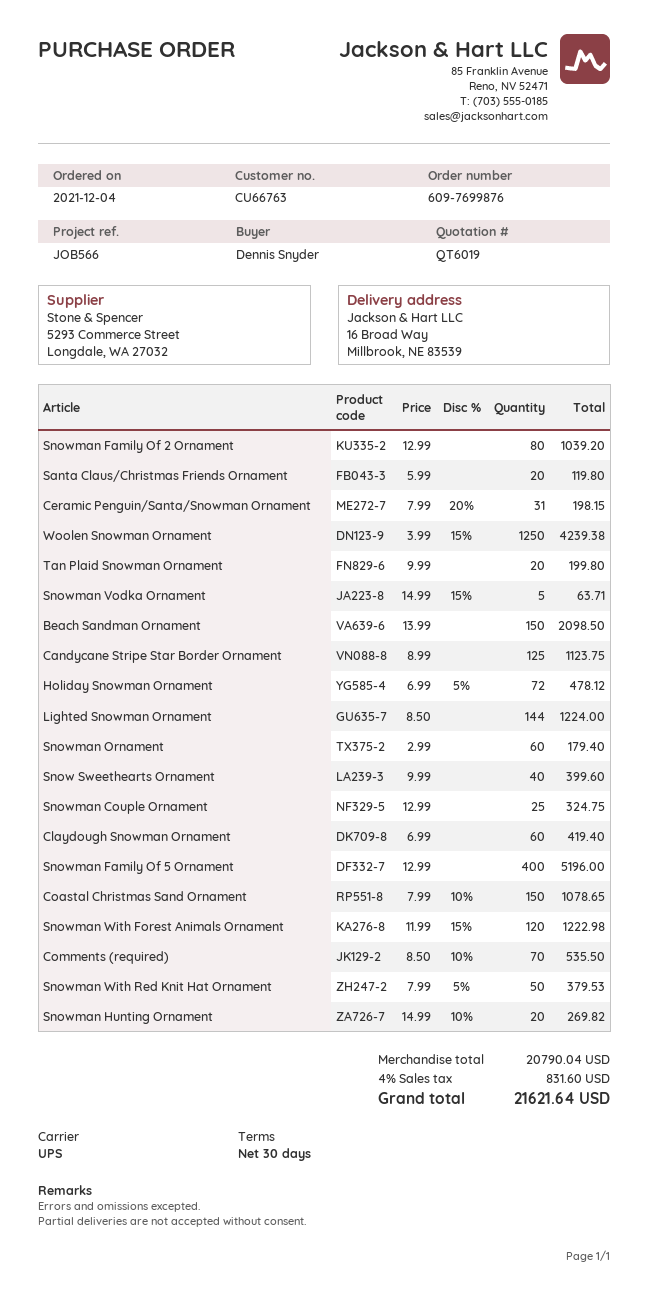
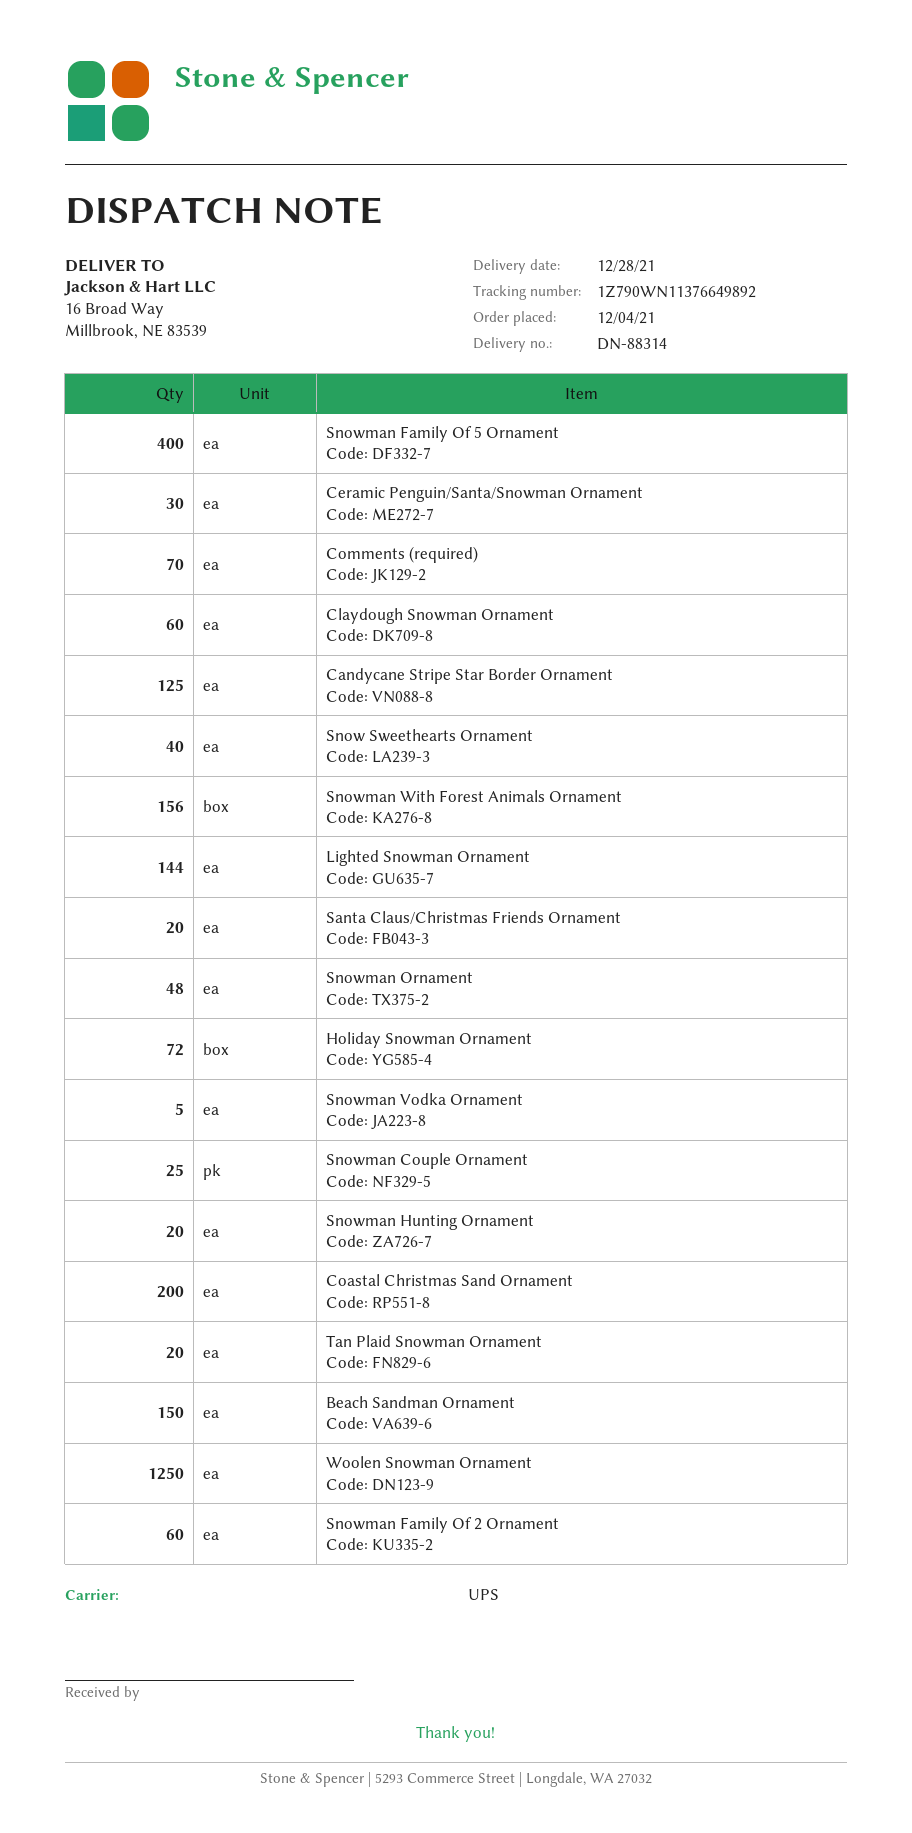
Snowman Family Of 2 Ornament: 80 -> 60
Ceramic Penguin/Santa/Snowman Ornament: 31 -> 30
Snowman Ornament: 60 -> 48
Coastal Christmas Sand Ornament: 150 -> 200
Snowman With Forest Animals Ornament: 120 -> 156
Snowman With Red Knit Hat Ornament: 50 -> none

